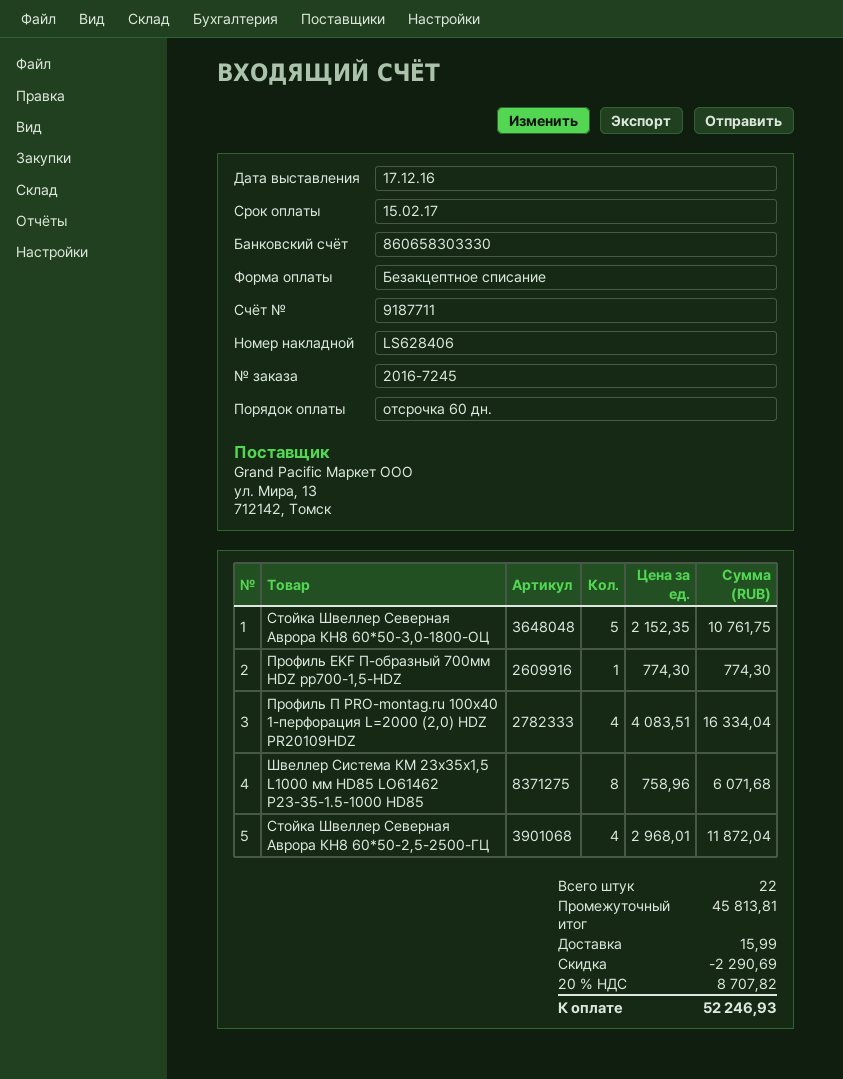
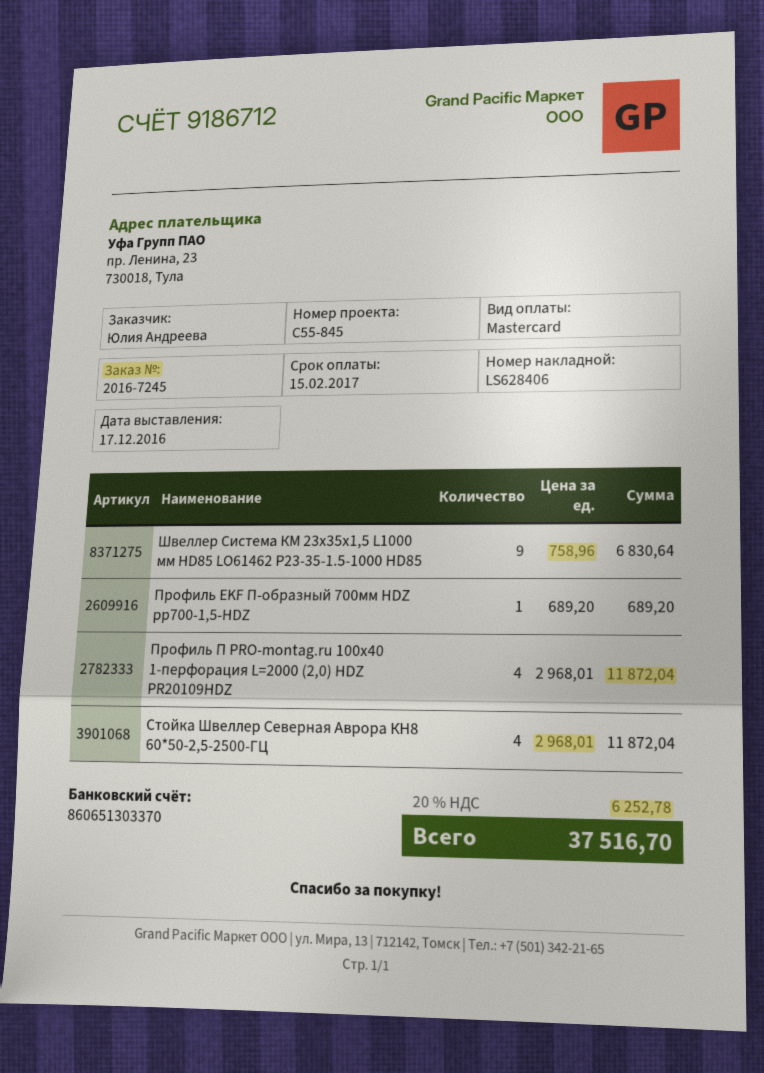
invoice number: 9187711 -> 9186712
payment method: direct debit -> Mastercard
bank account: 860658303330 -> 860651303370
Стойка Швеллер Северная Аврора КН8 60*50-3,0-1800-ОЦ: 5 x 2152.35 = 10761.75 -> none
Профиль EKF П-образный 700мм HDZ pp700-1,5-HDZ: 1 x 774.30 = 774.30 -> 1 x 689.20 = 689.20
Профиль П PRO-montag.ru 100x40 1-перфорация L=2000 (2,0) HDZ PR20109HDZ: 4 x 4083.51 = 16334.04 -> 4 x 2968.01 = 11872.04
Швеллер Система КМ 23x35x1,5 L1000 мм HD85 LO61462 P23-35-1.5-1000 HD85: 8 x 758.96 = 6071.68 -> 9 x 758.96 = 6830.64
discount: 2290.69 -> none
shipping: 15.99 -> none
tax: 20% = 8707.82 -> 20% = 6252.78
total: 52246.93 -> 37516.70

